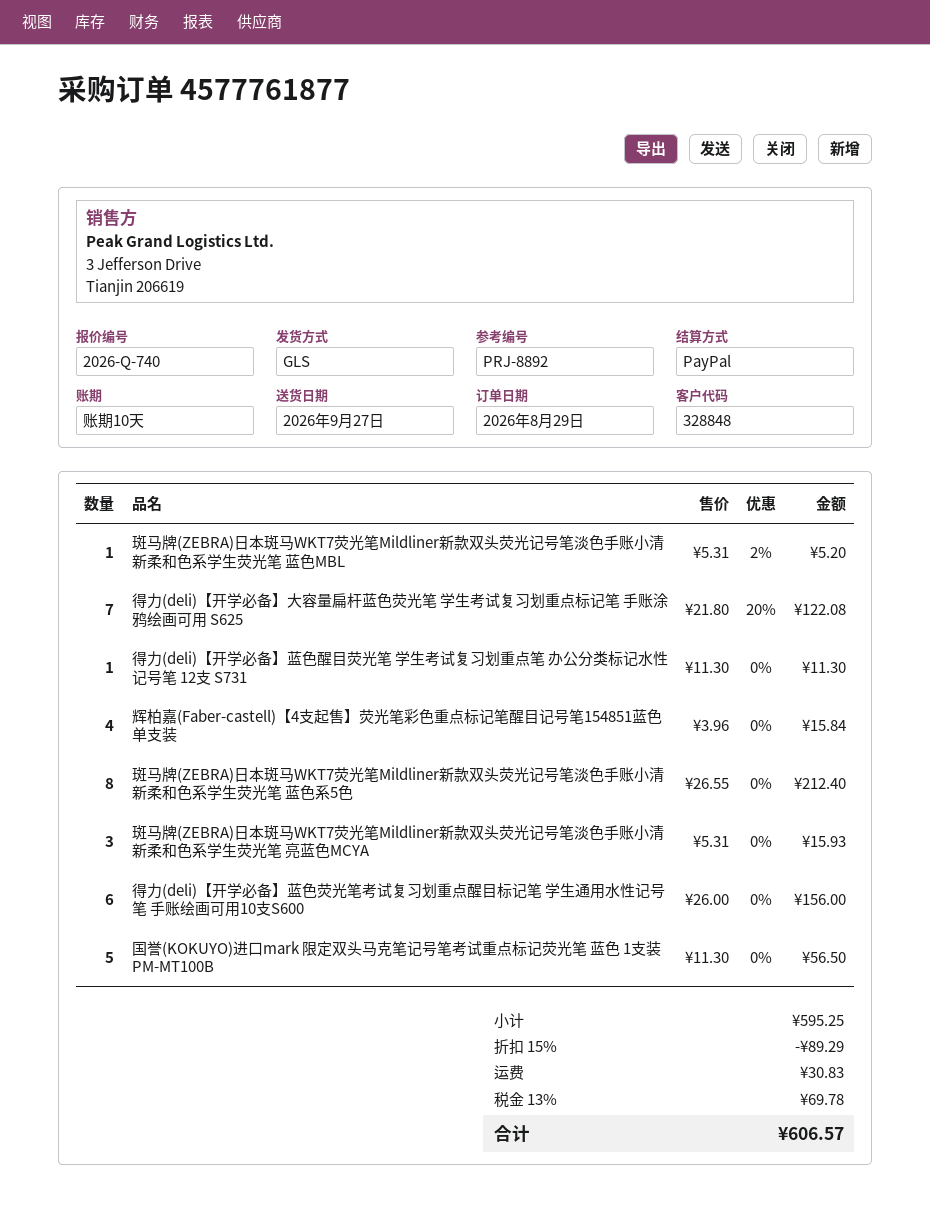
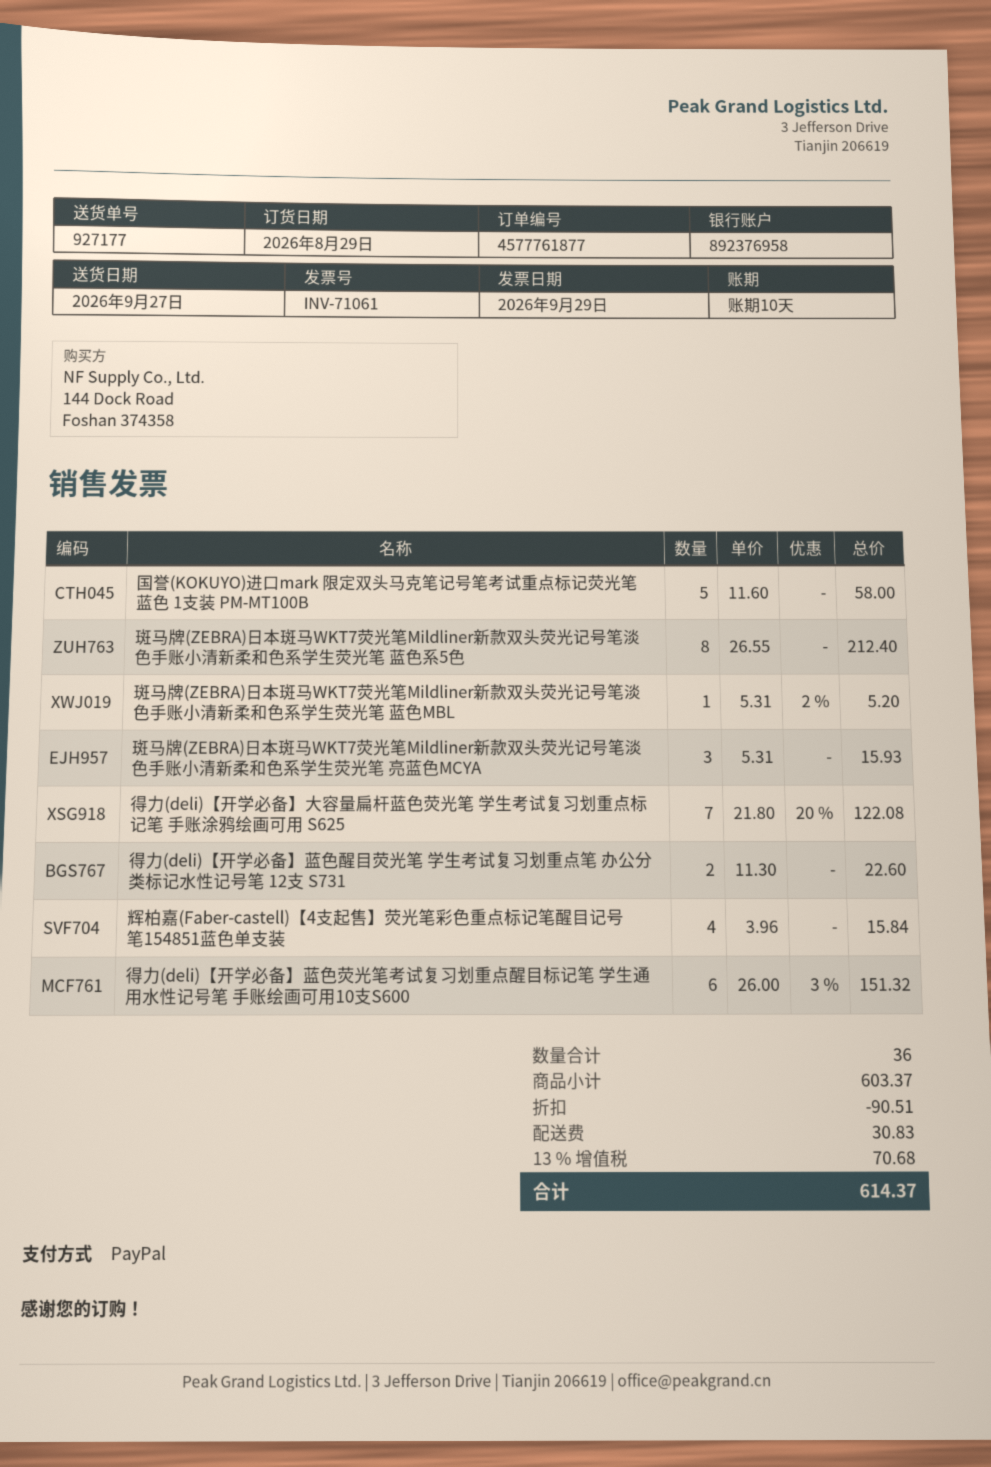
得力(deli)【开学必备】蓝色醒目荧光笔 学生考试复习划重点笔 办公分类标记水性记号笔 12支 S731: 1 x 11.30 = 11.30 -> 2 x 11.30 = 22.60
得力(deli)【开学必备】蓝色荧光笔考试复习划重点醒目标记笔 学生通用水性记号笔 手账绘画可用10支S600: 6 x 26.00 = 156.00 -> 6 x 26.00 - 3% = 151.32
国誉(KOKUYO)进口mark 限定双头马克笔记号笔考试重点标记荧光笔 蓝色 1支装 PM-MT100B: 5 x 11.30 = 56.50 -> 5 x 11.60 = 58.00
subtotal: 595.25 -> 603.37
discount: 89.29 -> 90.51
tax: 13% = 69.78 -> 13% = 70.68
total: 606.57 -> 614.37

